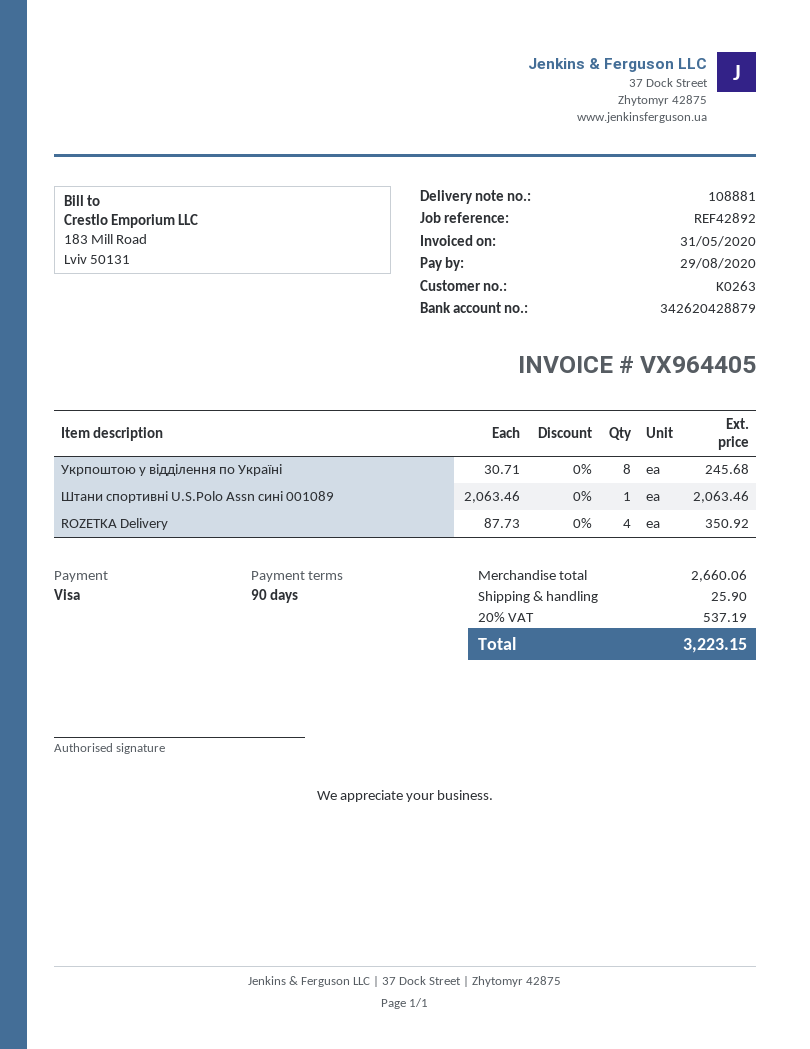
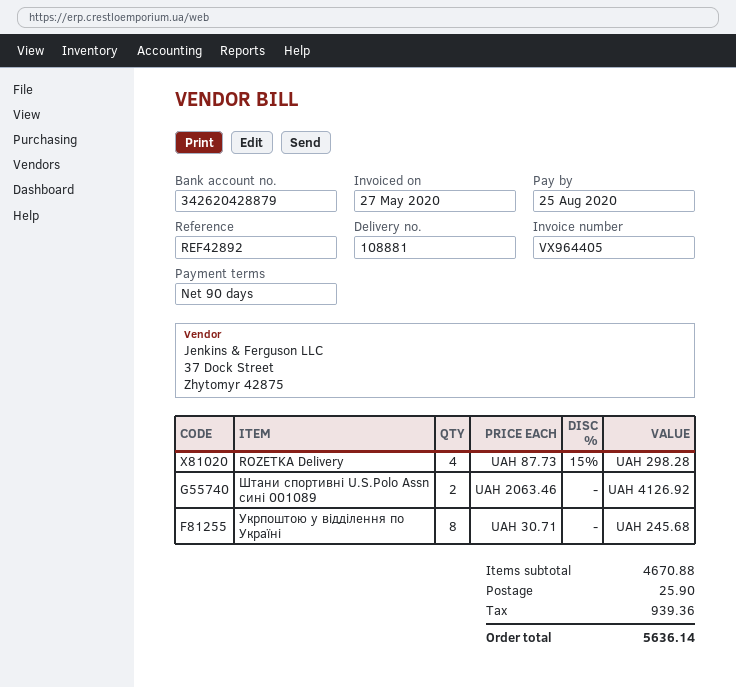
invoice date: 2020-05-31 -> 2020-05-27
due date: 2020-08-29 -> 2020-08-25
Штани спортивні U.S.Polo Assn сині 001089: 1 x 2063.46 = 2063.46 -> 2 x 2063.46 = 4126.92
ROZETKA Delivery: 4 x 87.73 = 350.92 -> 4 x 87.73 - 15% = 298.28
subtotal: 2660.06 -> 4670.88
tax: 537.19 -> 939.36
total: 3223.15 -> 5636.14

